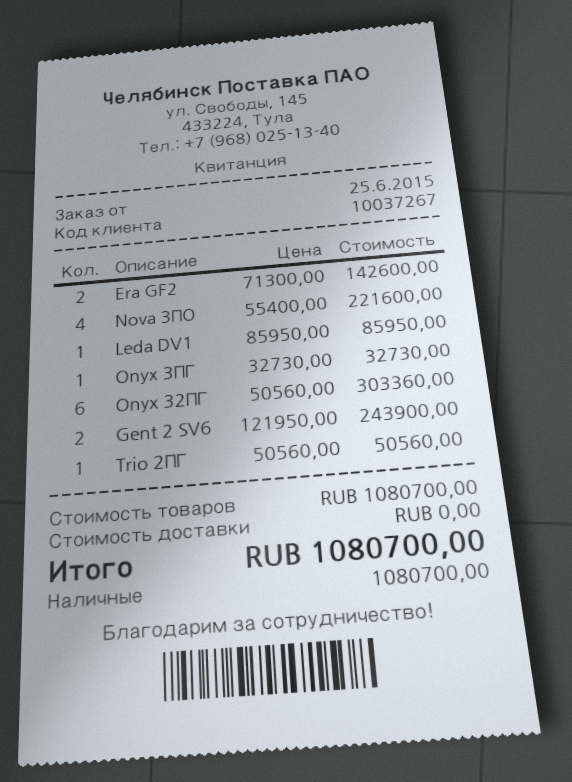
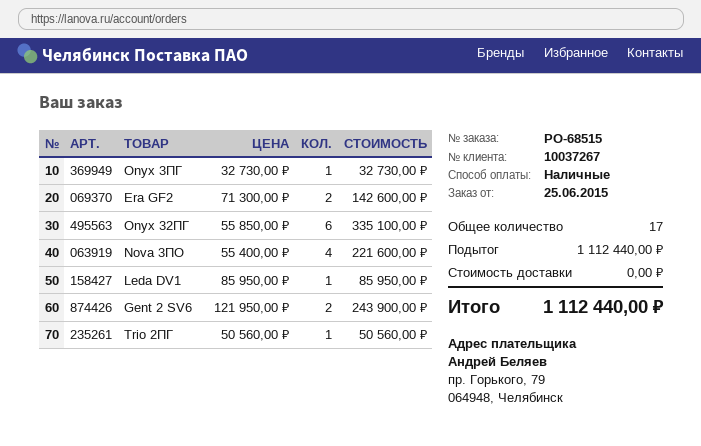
Onyx 32ПГ: 6 x 50560.00 = 303360.00 -> 6 x 55850.00 = 335100.00
subtotal: 1080700.00 -> 1112440.00
total: 1080700.00 -> 1112440.00

